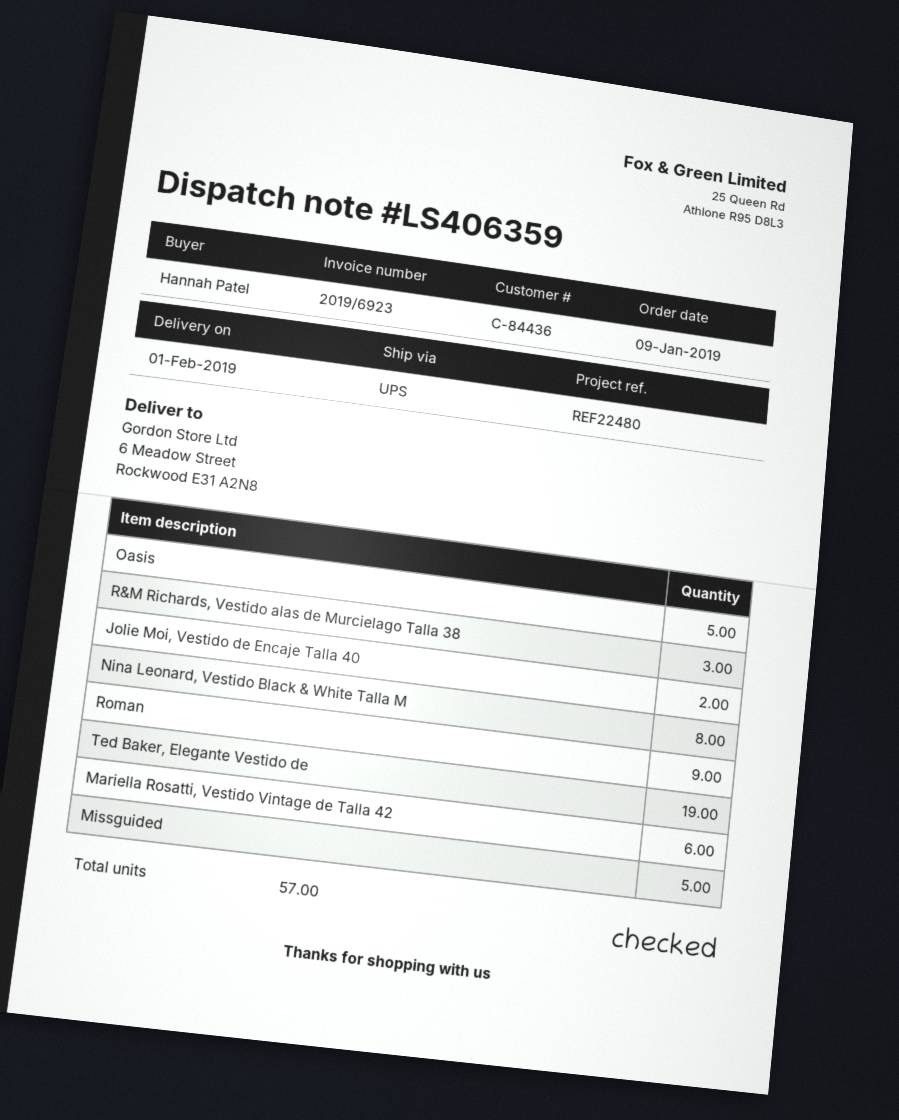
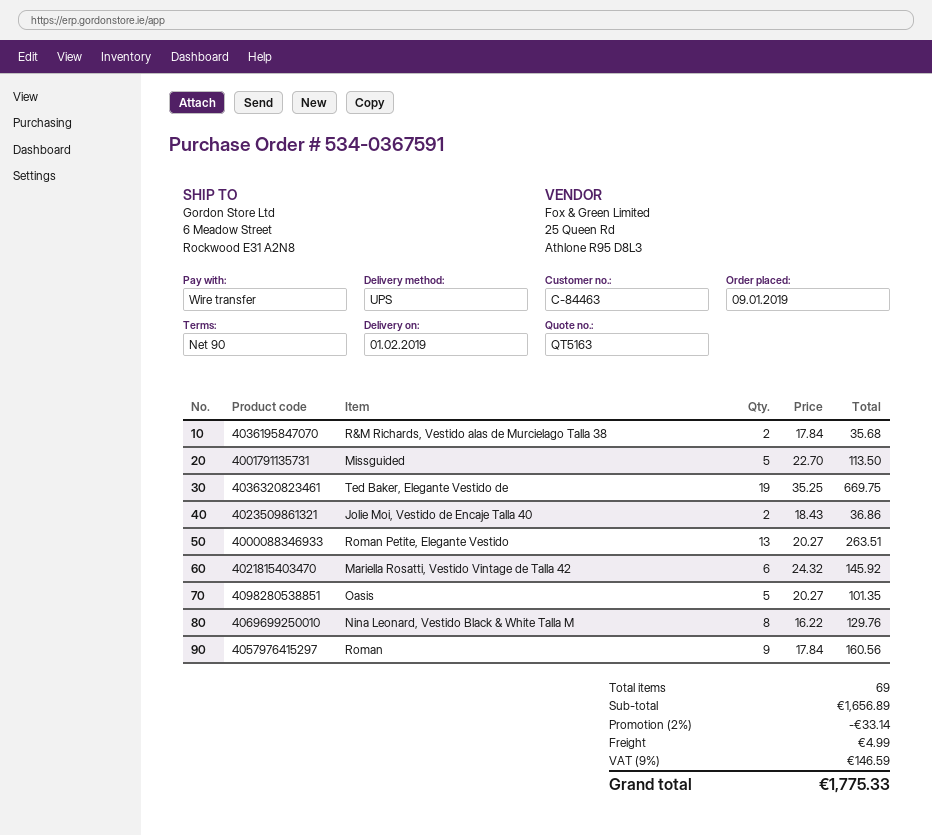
customer number: C-84436 -> C-84463
R&M Richards, Vestido alas de Murcielago Talla 38: 3 -> 2
Roman Petite, Elegante Vestido: none -> 13
total quantity: 57 -> 69

